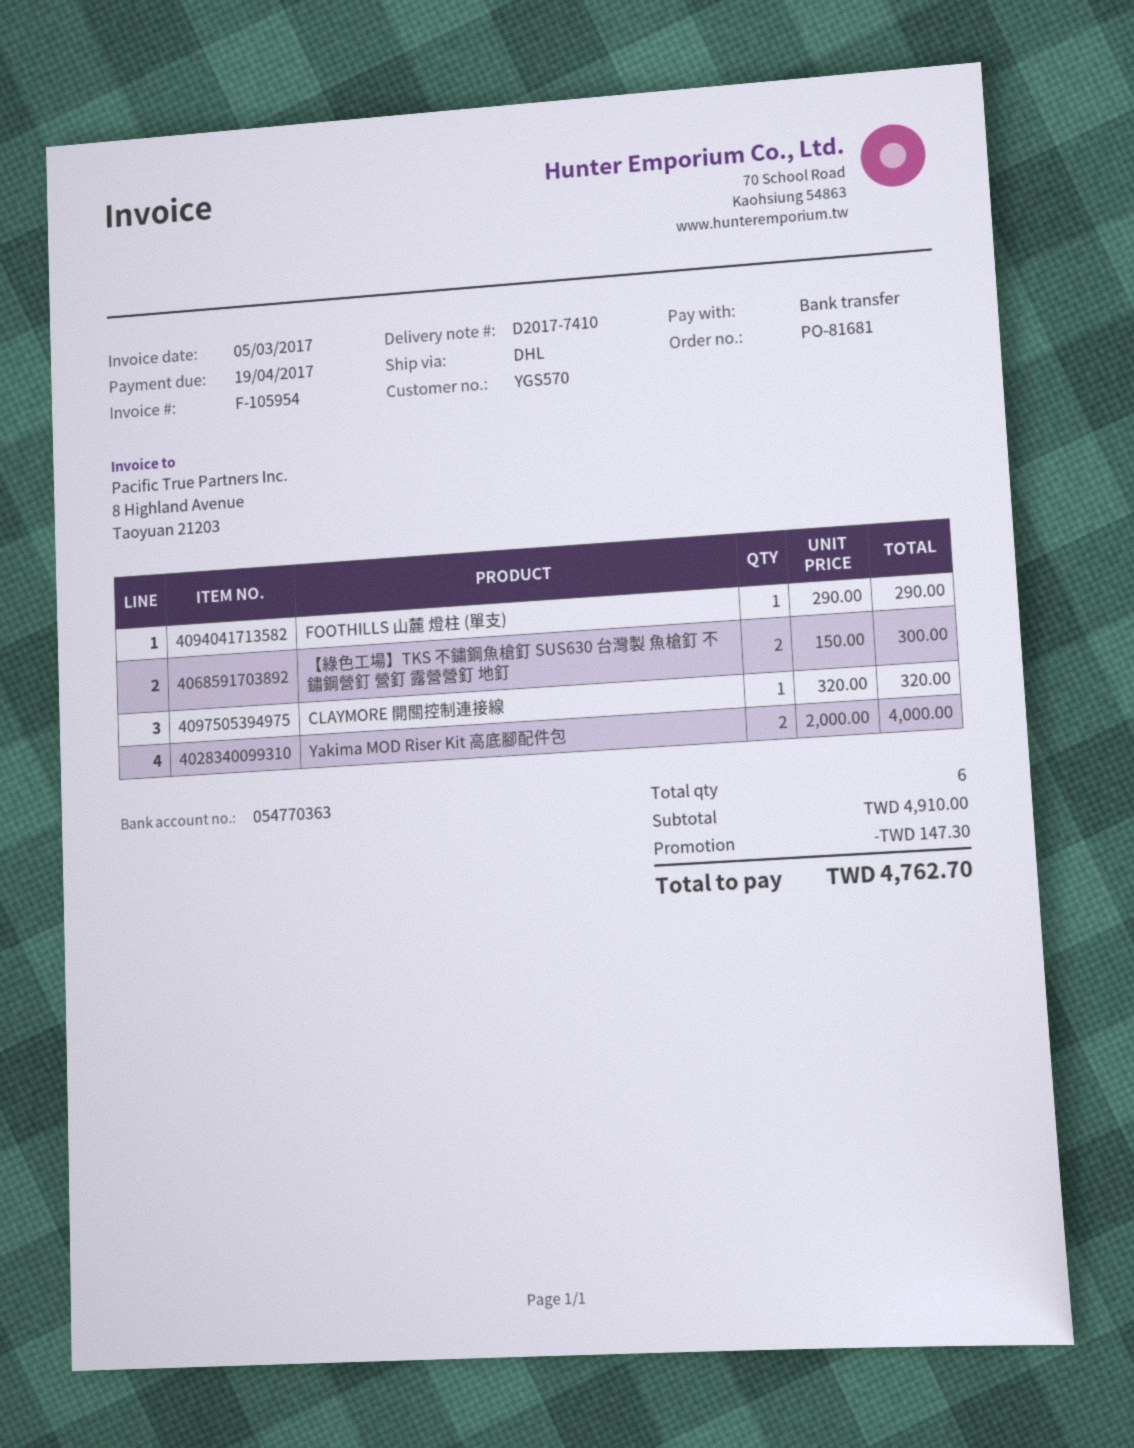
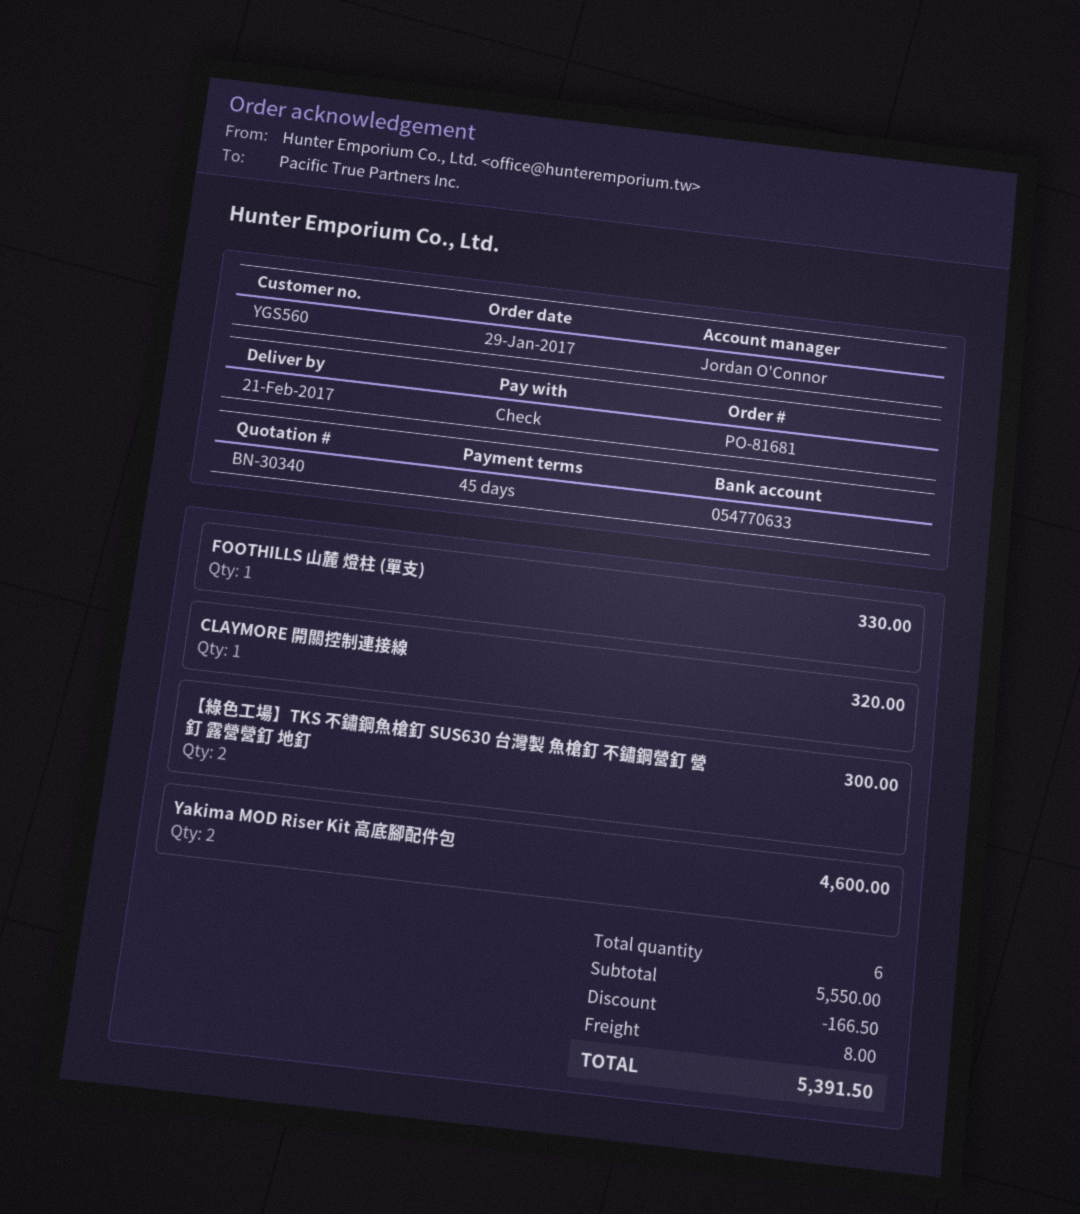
customer number: YGS570 -> YGS560
payment method: bank transfer -> cheque
bank account: 054770363 -> 054770633
FOOTHILLS 山麓 燈柱 (單支): 1 for 290.00 -> 1 for 330.00
Yakima MOD Riser Kit 高底腳配件包: 2 for 4000.00 -> 2 for 4600.00
subtotal: 4910.00 -> 5550.00
discount: 147.30 -> 166.50
shipping: none -> 8.00
total: 4762.70 -> 5391.50

